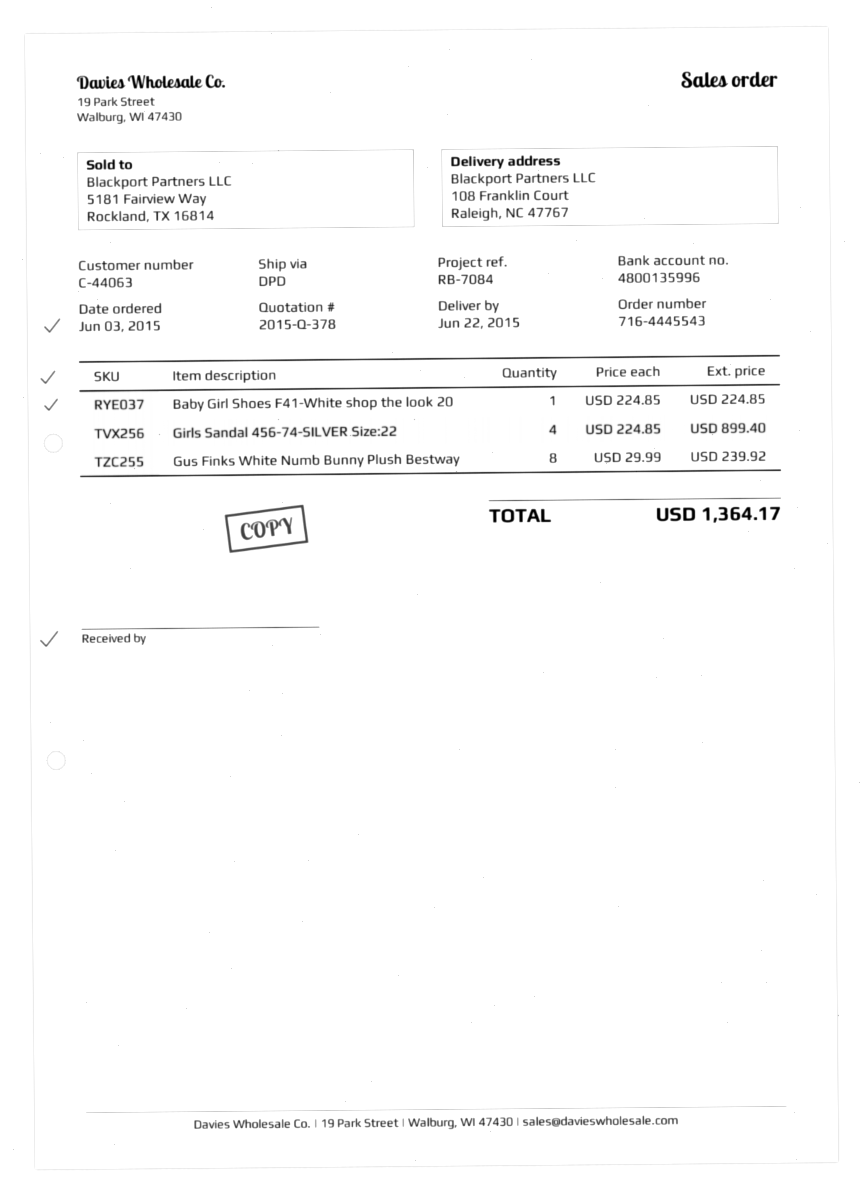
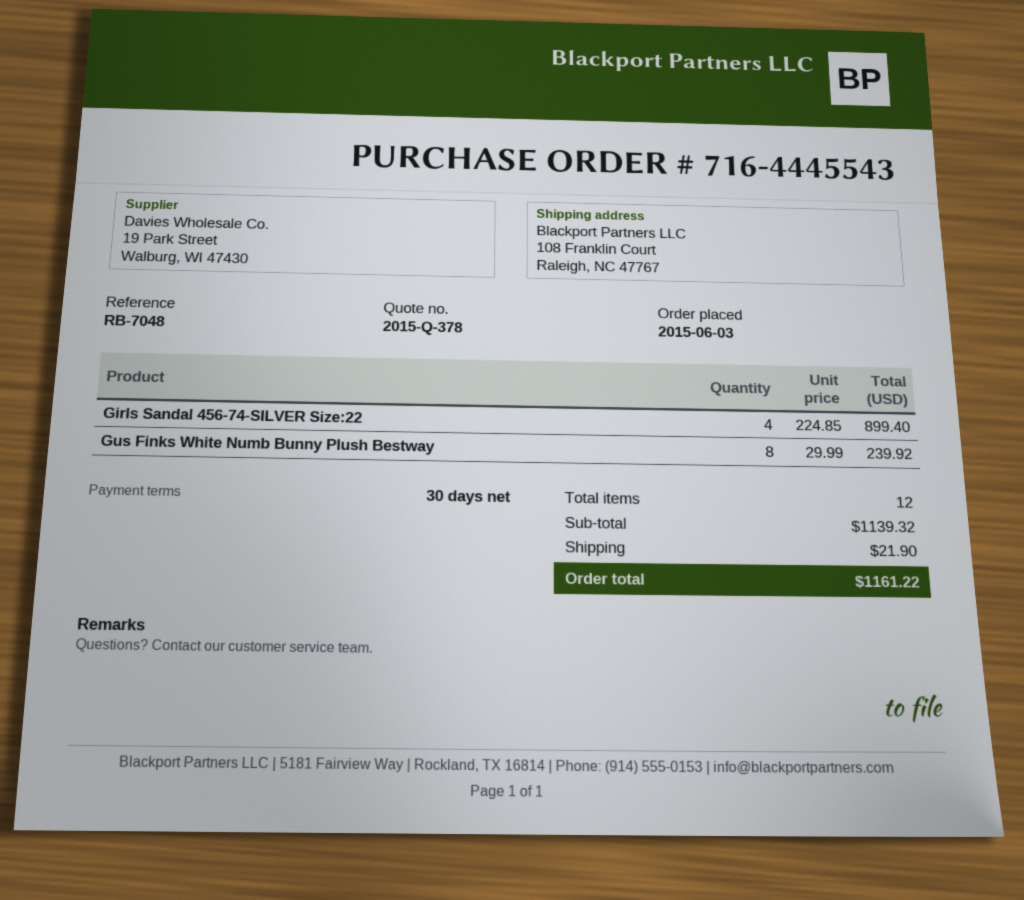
reference: RB-7084 -> RB-7048
Baby Girl Shoes F41-White shop the look 20: 1 x 224.85 = 224.85 -> none
shipping: none -> 21.90
total: 1364.17 -> 1161.22

